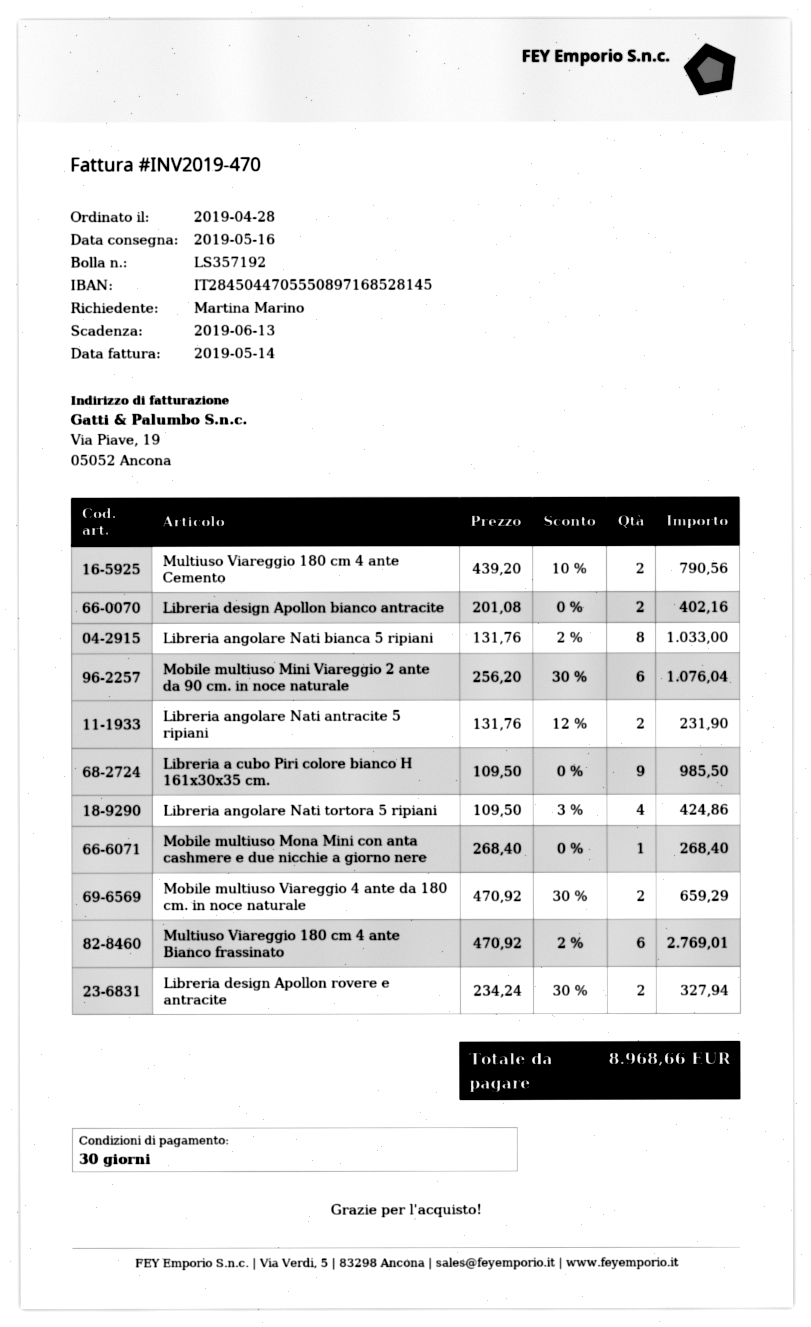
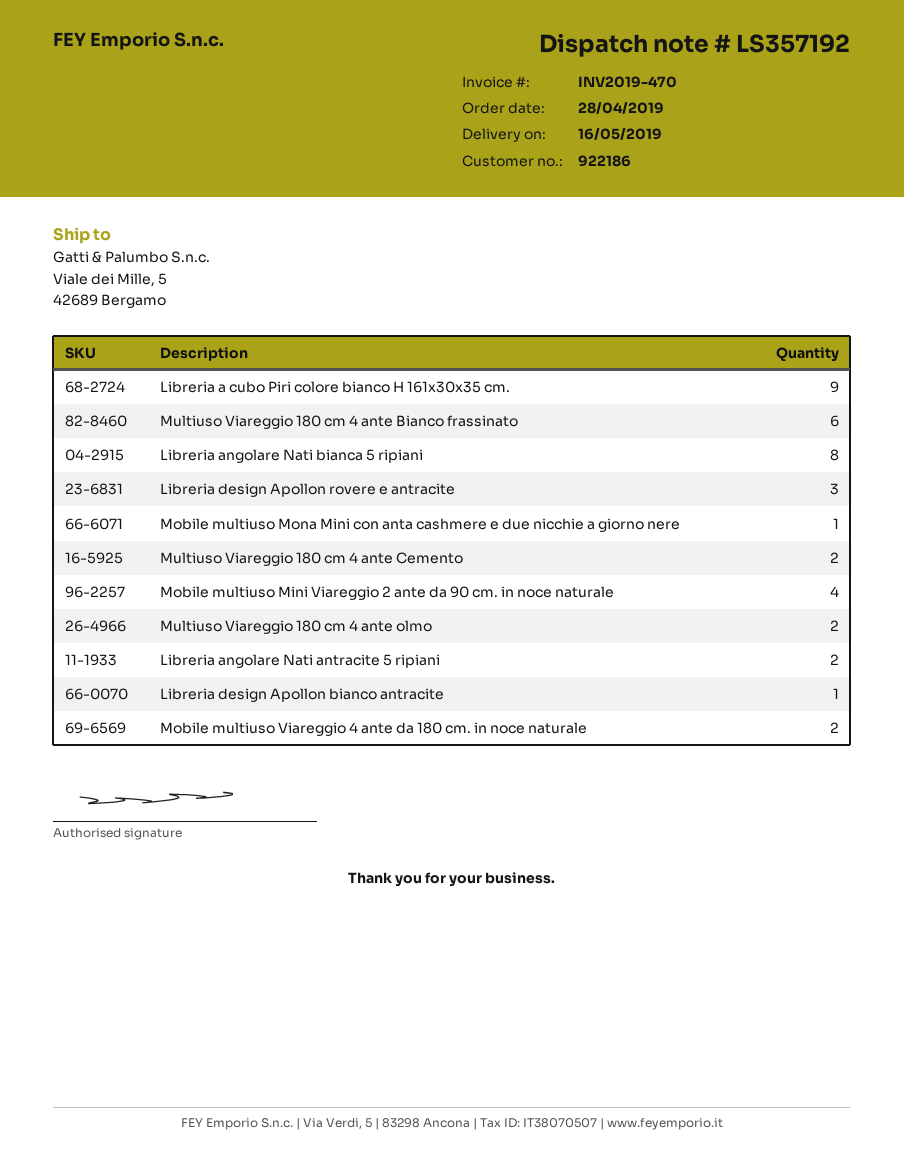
Libreria design Apollon bianco antracite: 2 -> 1
Mobile multiuso Mini Viareggio 2 ante da 90 cm. in noce naturale: 6 -> 4
Libreria angolare Nati tortora 5 ripiani: 4 -> none
Libreria design Apollon rovere e antracite: 2 -> 3
Multiuso Viareggio 180 cm 4 ante olmo: none -> 2

